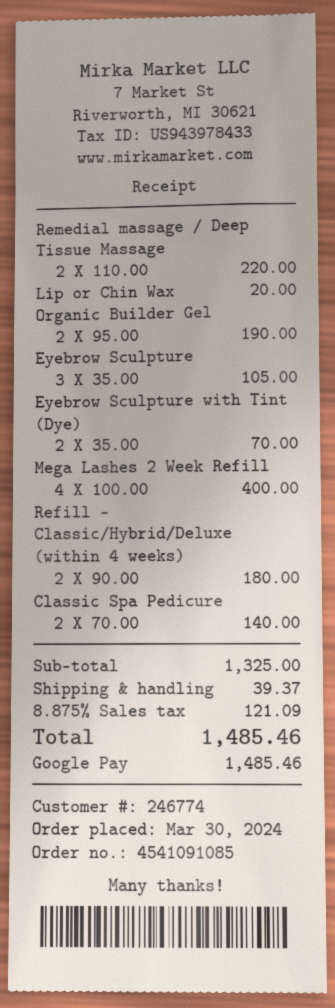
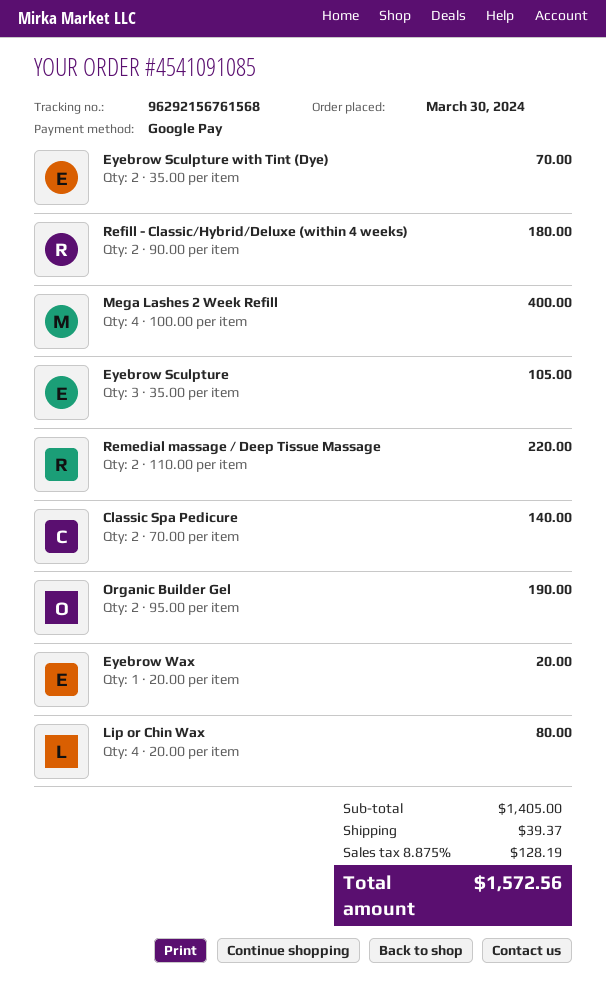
Lip or Chin Wax: 1 x 20.00 = 20.00 -> 4 x 20.00 = 80.00
Eyebrow Wax: none -> 1 x 20.00 = 20.00
subtotal: 1325.00 -> 1405.00
tax: 8.875% = 121.09 -> 8.875% = 128.19
total: 1485.46 -> 1572.56

